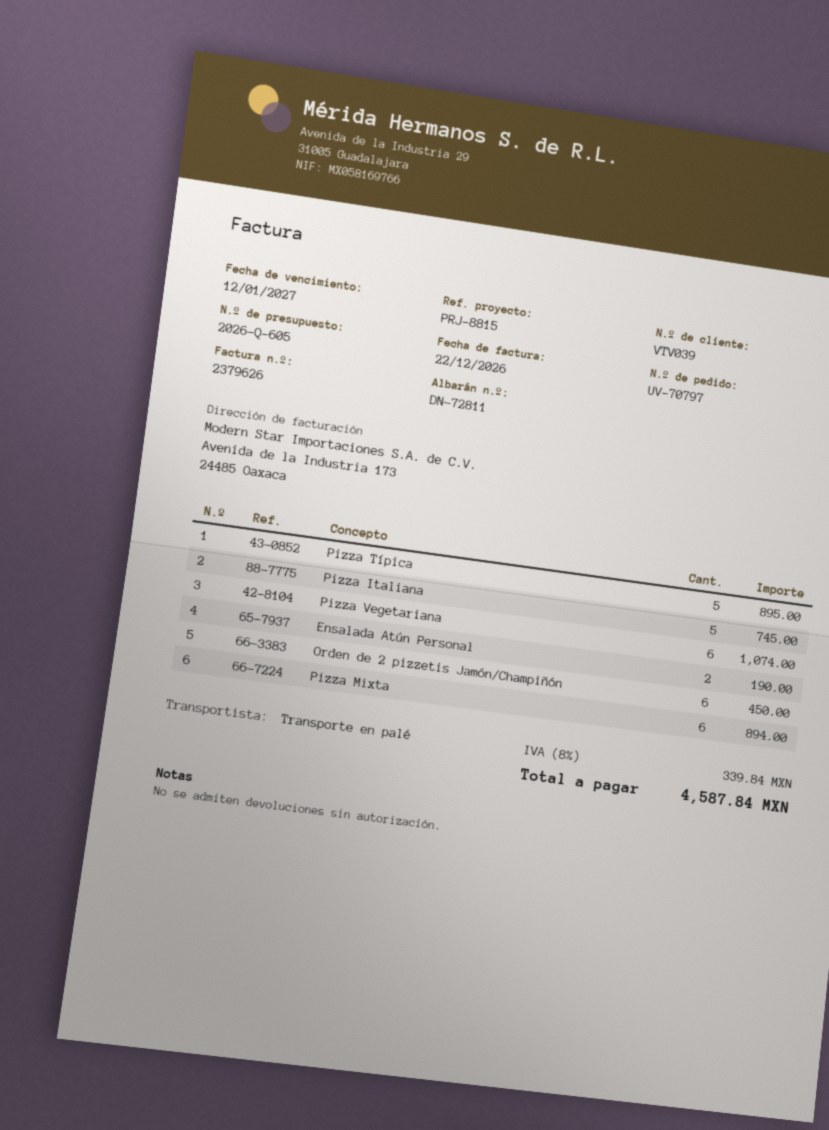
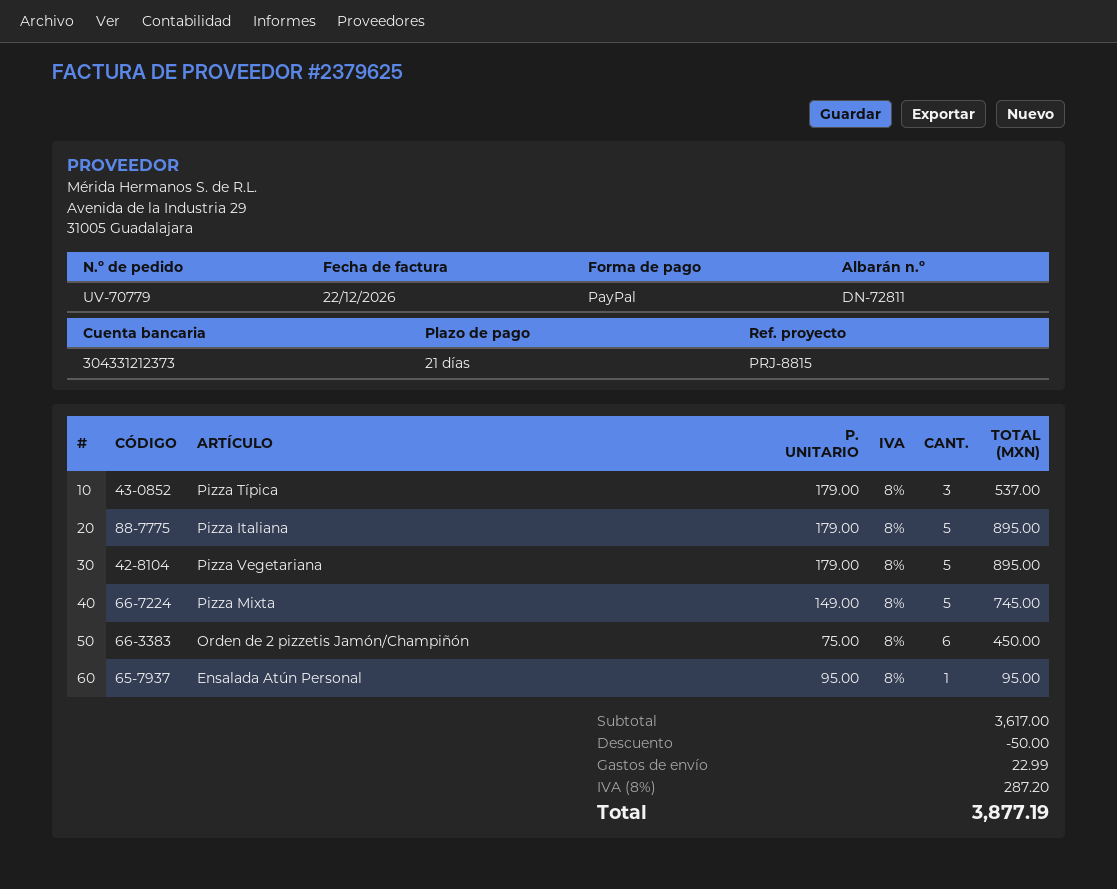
order number: UV-70797 -> UV-70779
invoice number: 2379626 -> 2379625
Pizza Típica: 5 for 895.00 -> 3 for 537.00
Pizza Italiana: 5 for 745.00 -> 5 for 895.00
Pizza Vegetariana: 6 for 1074.00 -> 5 for 895.00
Ensalada Atún Personal: 2 for 190.00 -> 1 for 95.00
Pizza Mixta: 6 for 894.00 -> 5 for 745.00
discount: none -> 50.00
shipping: none -> 22.99
tax: 8% = 339.84 -> 8% = 287.20
total: 4587.84 -> 3877.19

